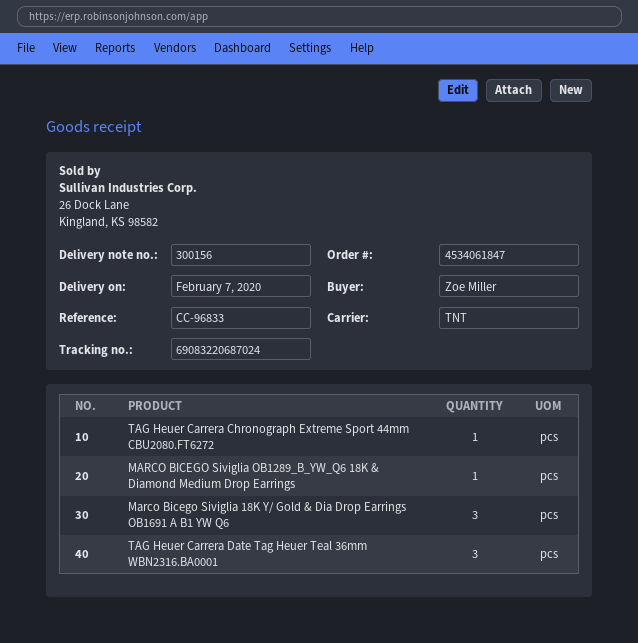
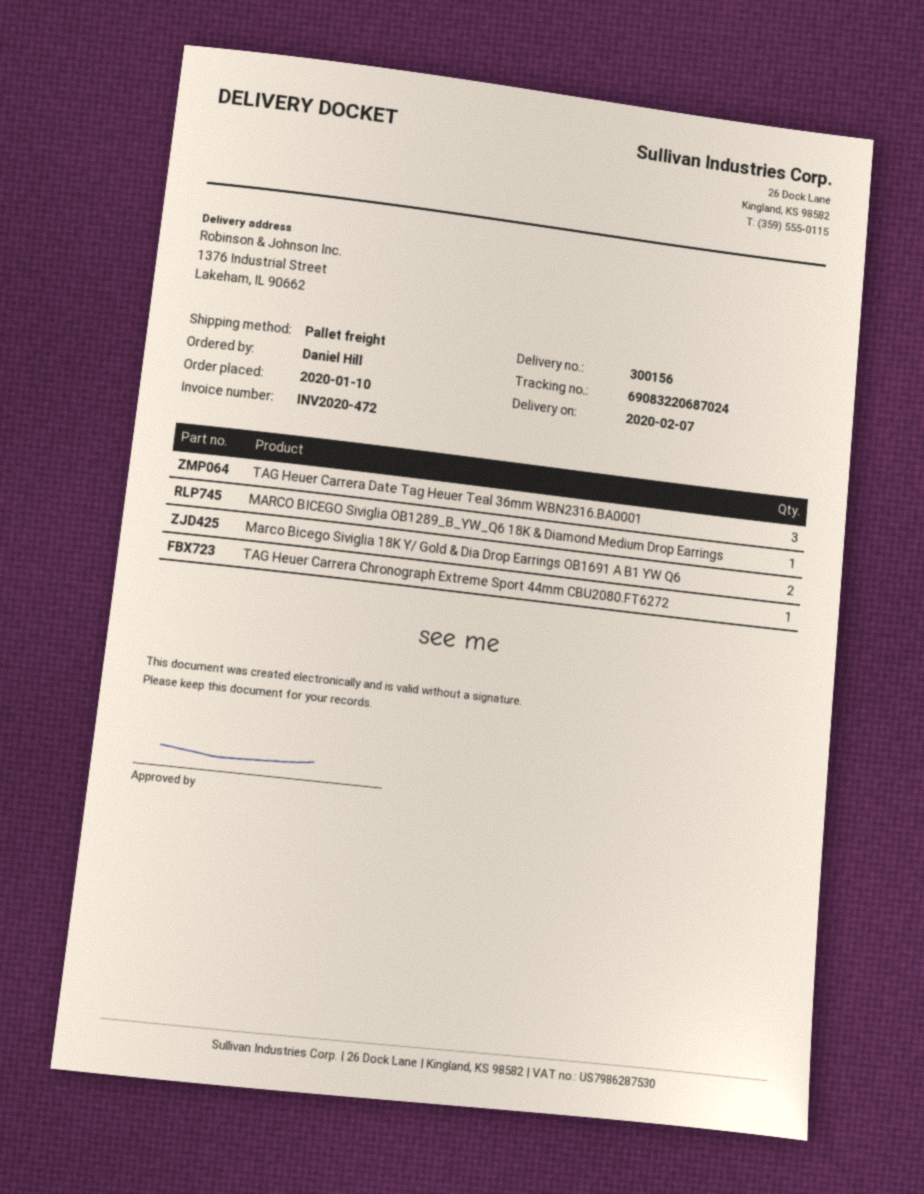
ordered by: Zoe Miller -> Daniel Hill
shipping method: TNT -> pallet freight
Marco Bicego Siviglia 18K Y/ Gold & Dia Drop Earrings OB1691 A B1 YW Q6: 3 -> 2

